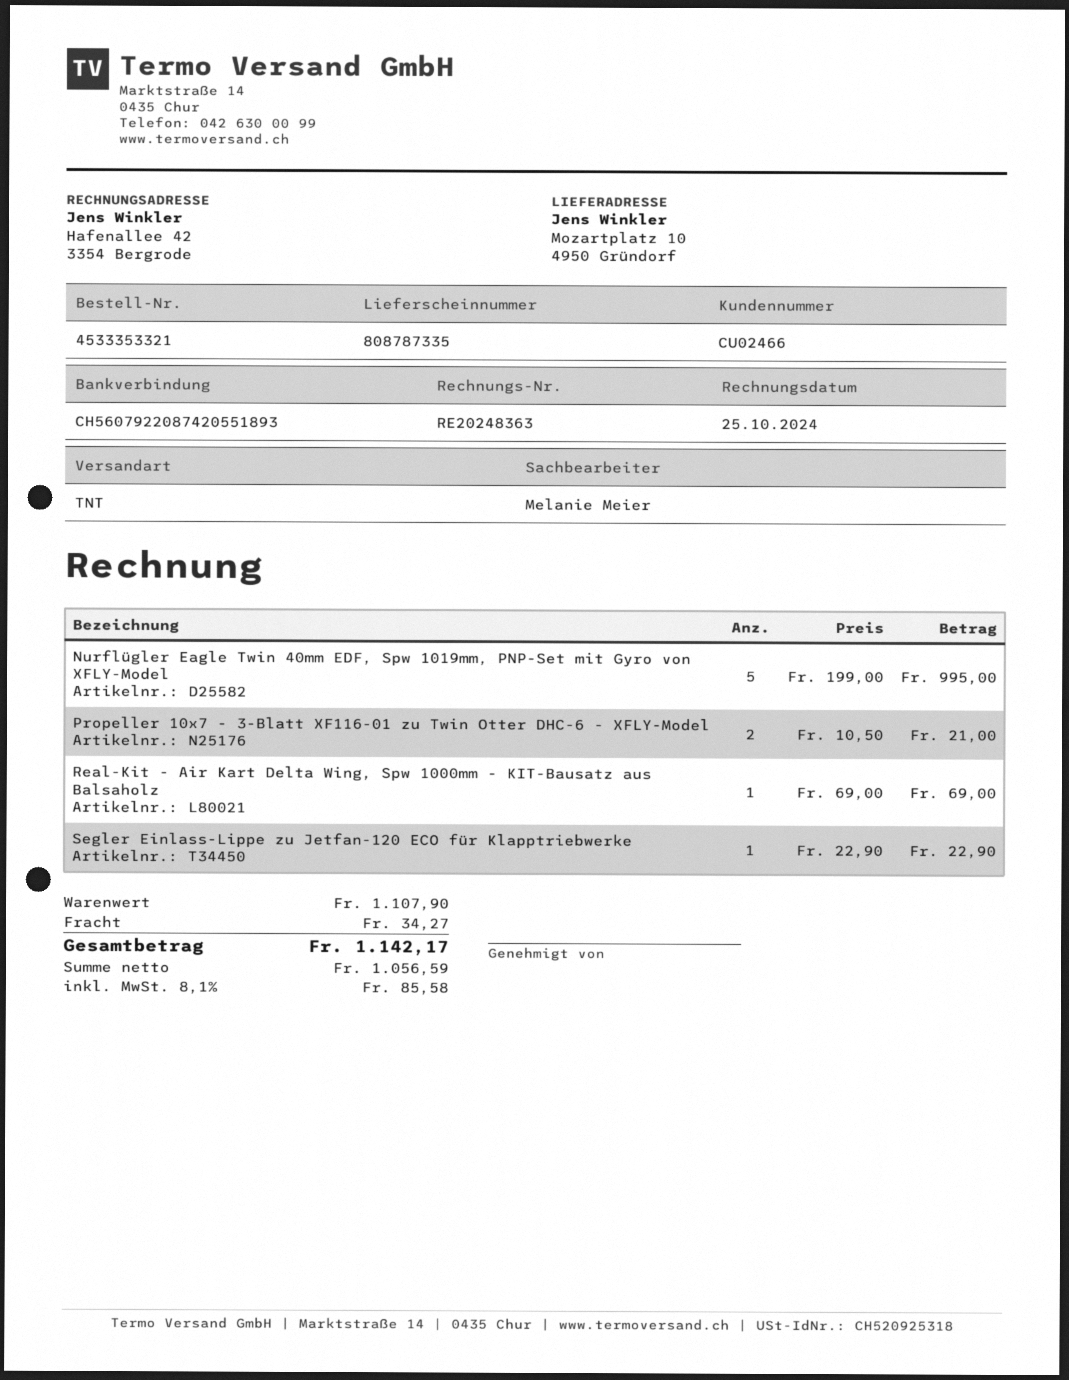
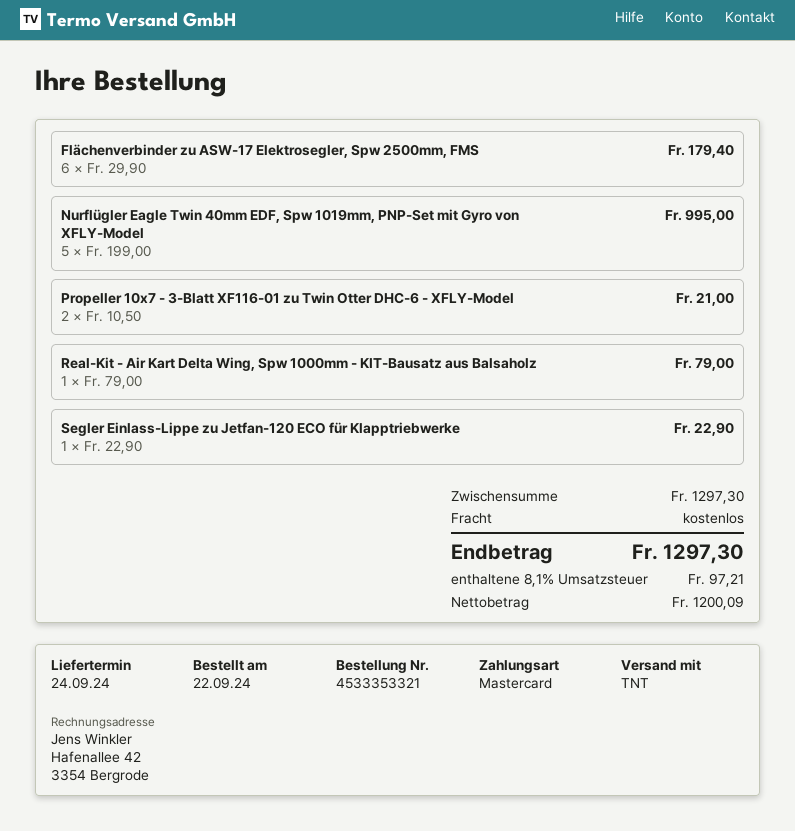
Real-Kit - Air Kart Delta Wing, Spw 1000mm - KIT-Bausatz aus Balsaholz: 1 x 69.00 = 69.00 -> 1 x 79.00 = 79.00
Flächenverbinder zu ASW-17 Elektrosegler, Spw 2500mm, FMS: none -> 6 x 29.90 = 179.40
subtotal: 1107.90 -> 1297.30
shipping: 34.27 -> 0.00
net: 1056.59 -> 1200.09
tax: 8.1% = 85.58 -> 8.1% = 97.21
total: 1142.17 -> 1297.30

